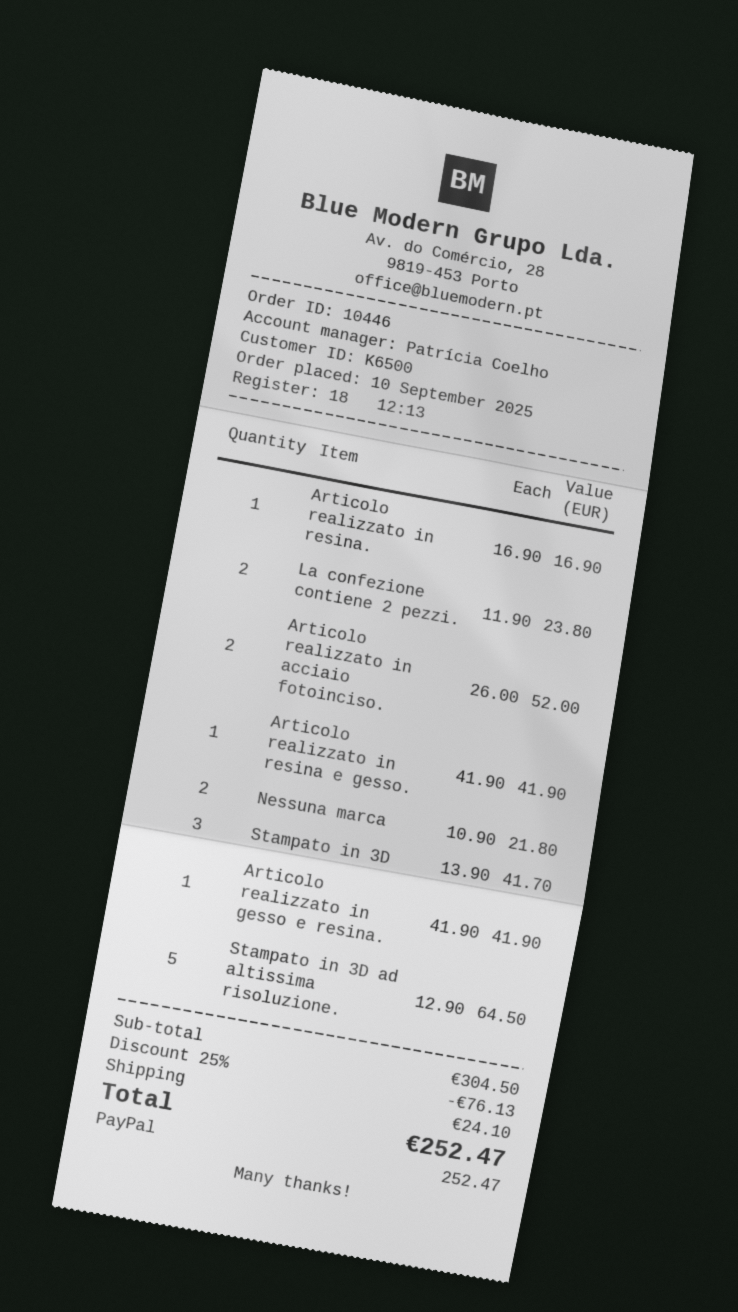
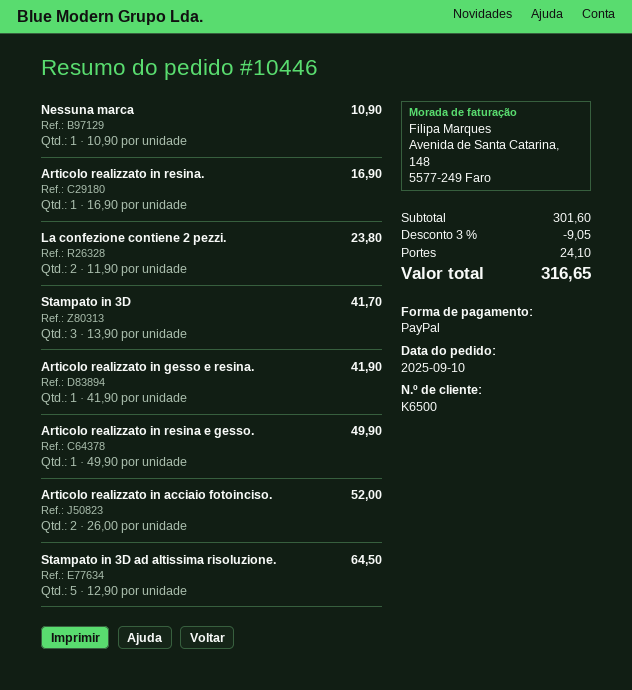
Articolo realizzato in resina e gesso.: 1 x 41.90 = 41.90 -> 1 x 49.90 = 49.90
Nessuna marca: 2 x 10.90 = 21.80 -> 1 x 10.90 = 10.90
subtotal: 304.50 -> 301.60
discount: 25% = 76.13 -> 3% = 9.05
total: 252.47 -> 316.65

